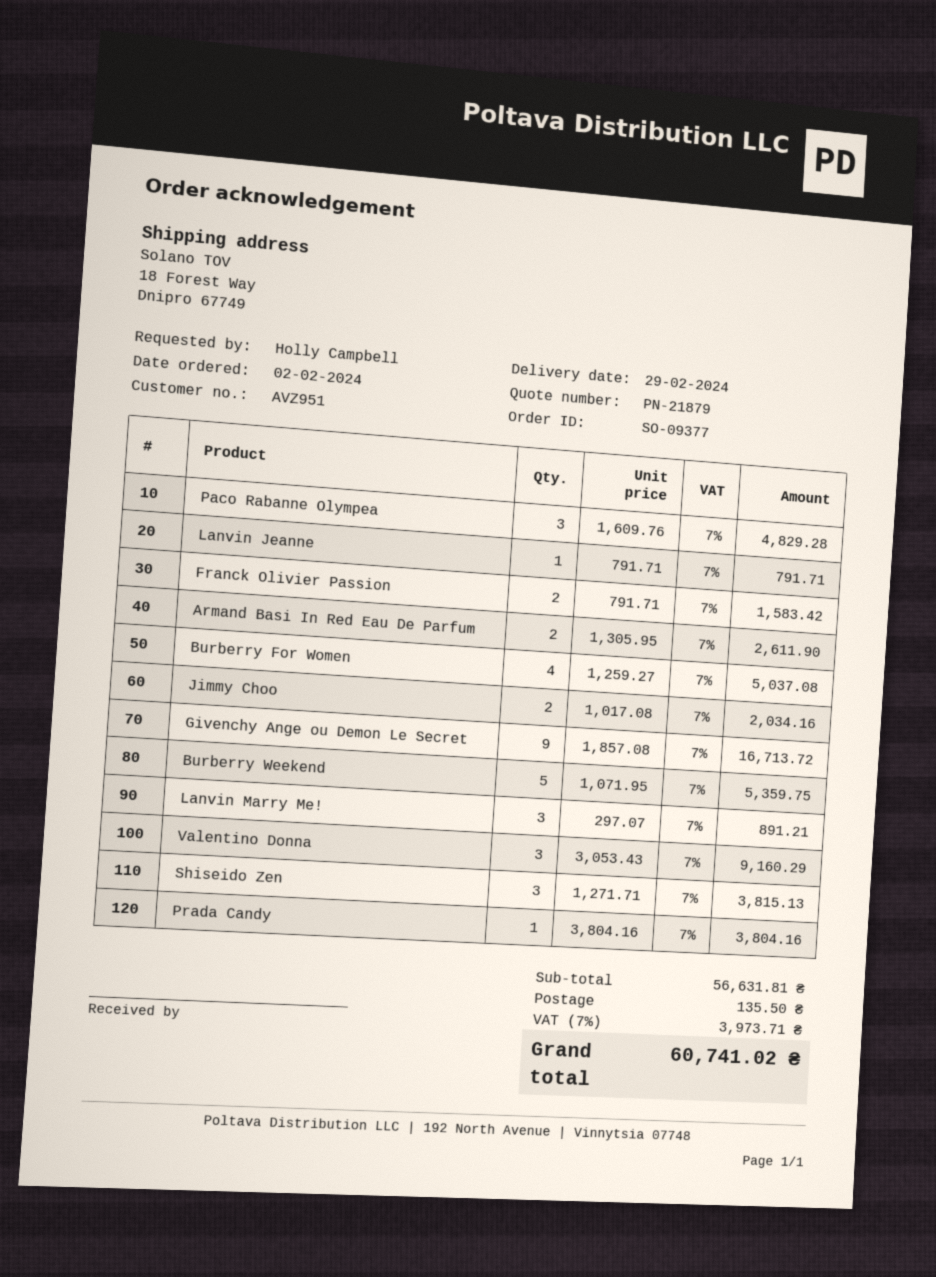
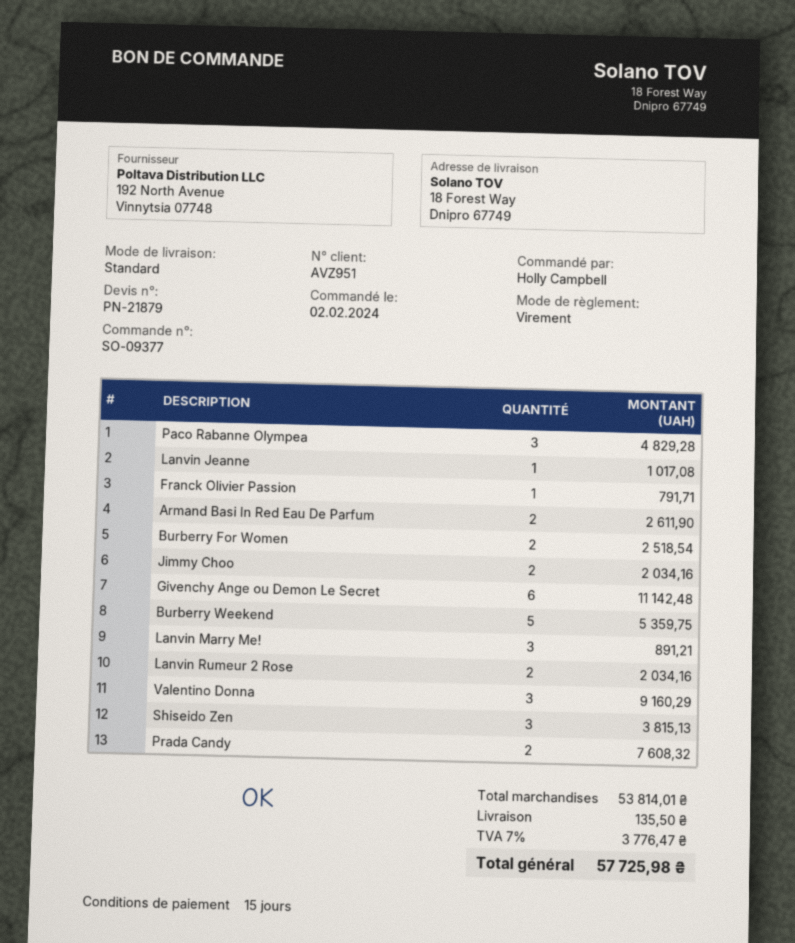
Lanvin Jeanne: 1 for 791.71 -> 1 for 1017.08
Franck Olivier Passion: 2 for 1583.42 -> 1 for 791.71
Burberry For Women: 4 for 5037.08 -> 2 for 2518.54
Givenchy Ange ou Demon Le Secret: 9 for 16713.72 -> 6 for 11142.48
Prada Candy: 1 for 3804.16 -> 2 for 7608.32
Lanvin Rumeur 2 Rose: none -> 2 for 2034.16
subtotal: 56631.81 -> 53814.01
tax: 7% = 3973.71 -> 7% = 3776.47
total: 60741.02 -> 57725.98

